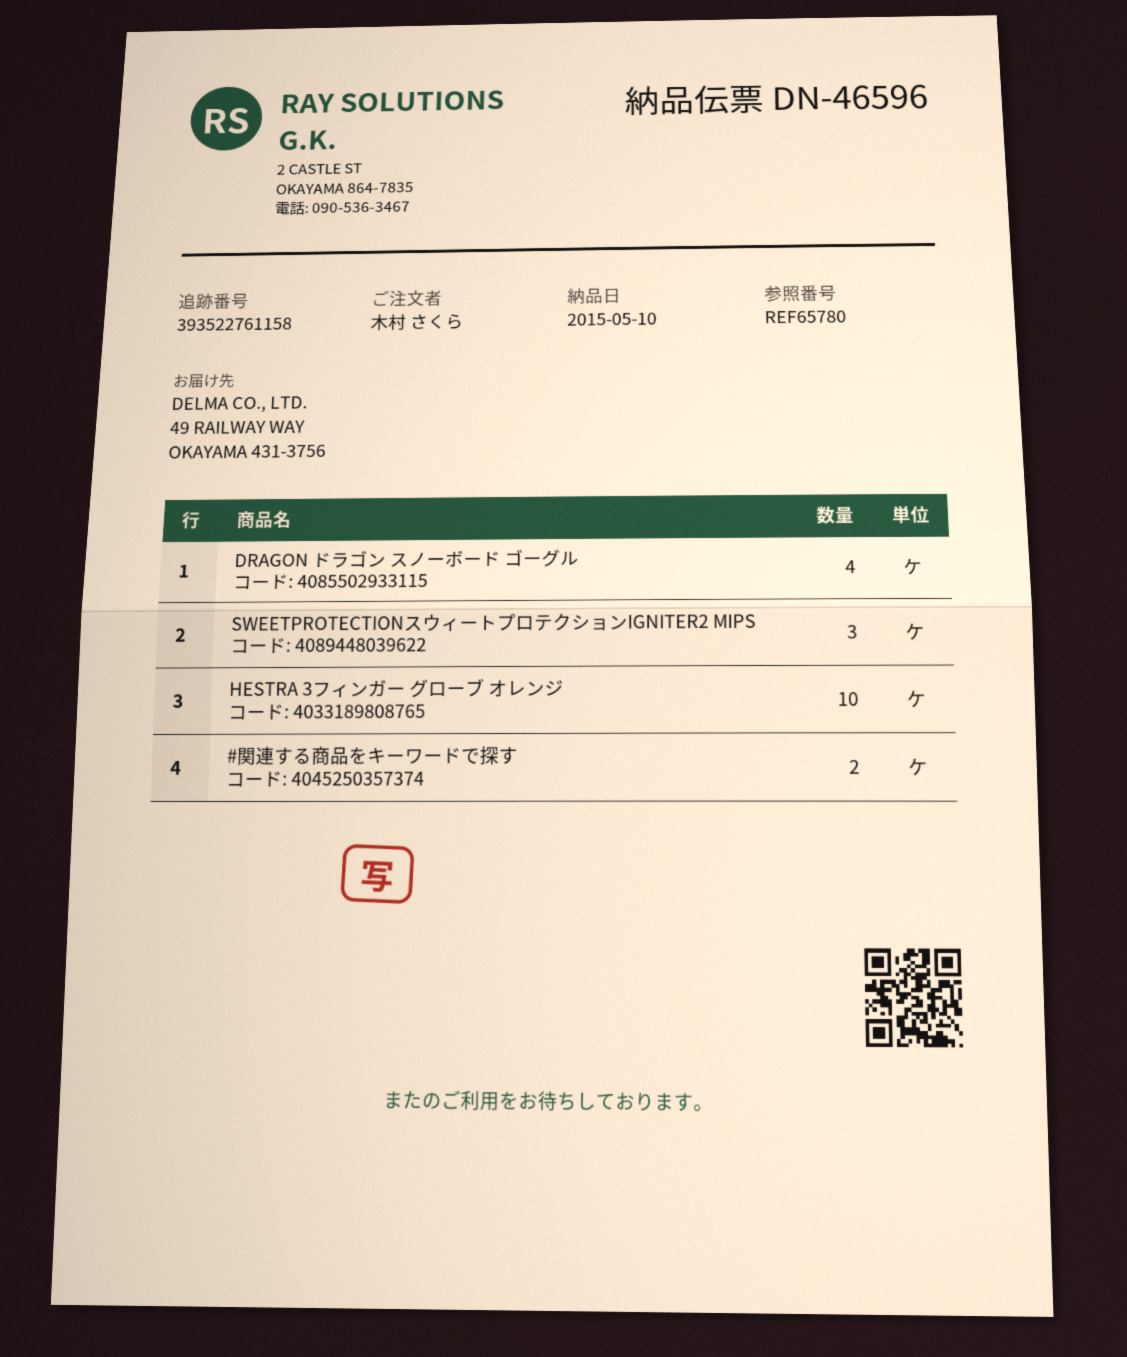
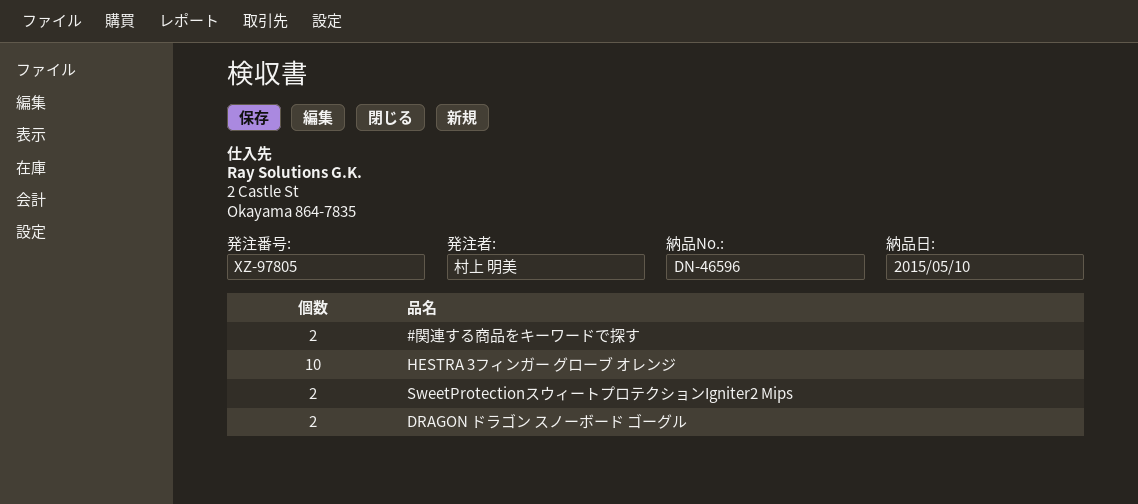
ordered by: 木村 さくら -> 村上 明美
DRAGON ドラゴン スノーボード ゴーグル: 4 -> 2
SWEETPROTECTIONスウィートプロテクションIGNITER2 MIPS: 3 -> 2

